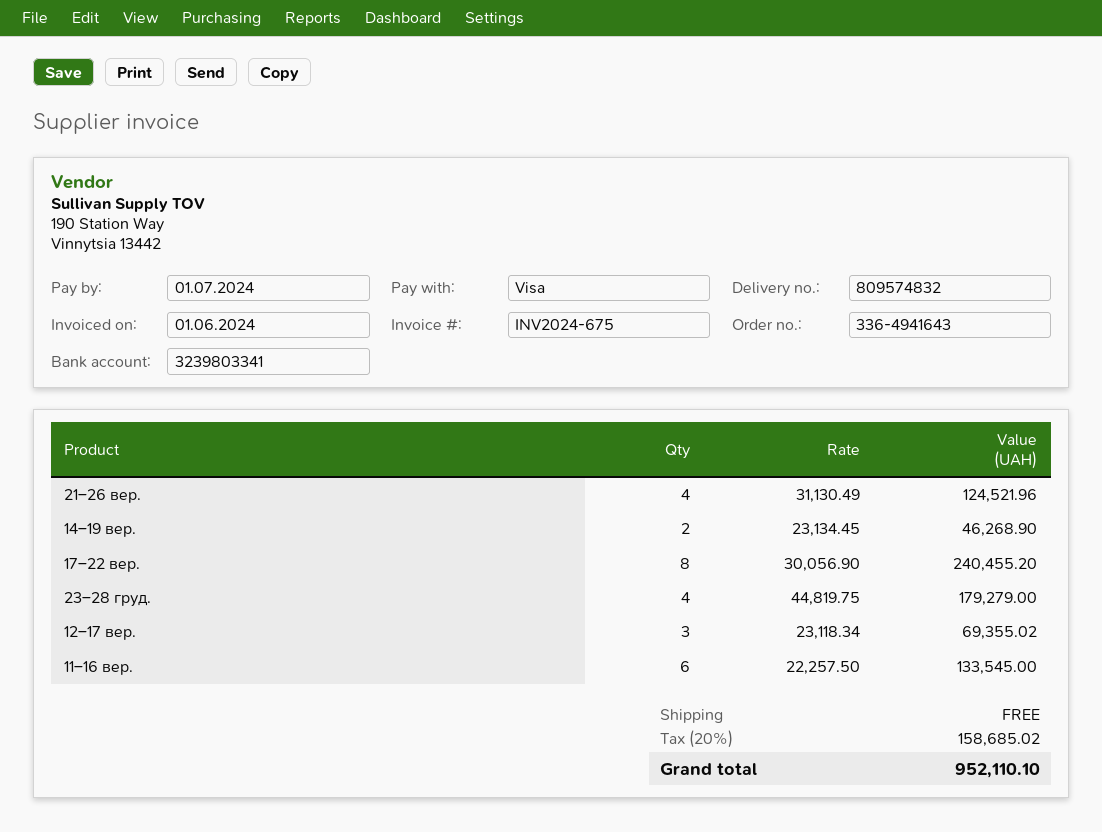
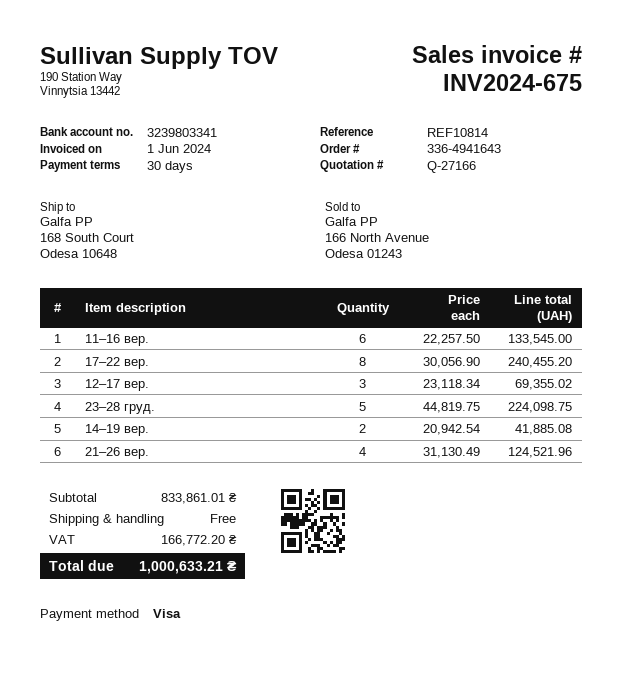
14–19 вер.: 2 x 23134.45 = 46268.90 -> 2 x 20942.54 = 41885.08
23–28 груд.: 4 x 44819.75 = 179279.00 -> 5 x 44819.75 = 224098.75
tax: 158685.02 -> 166772.20
total: 952110.10 -> 1000633.21

